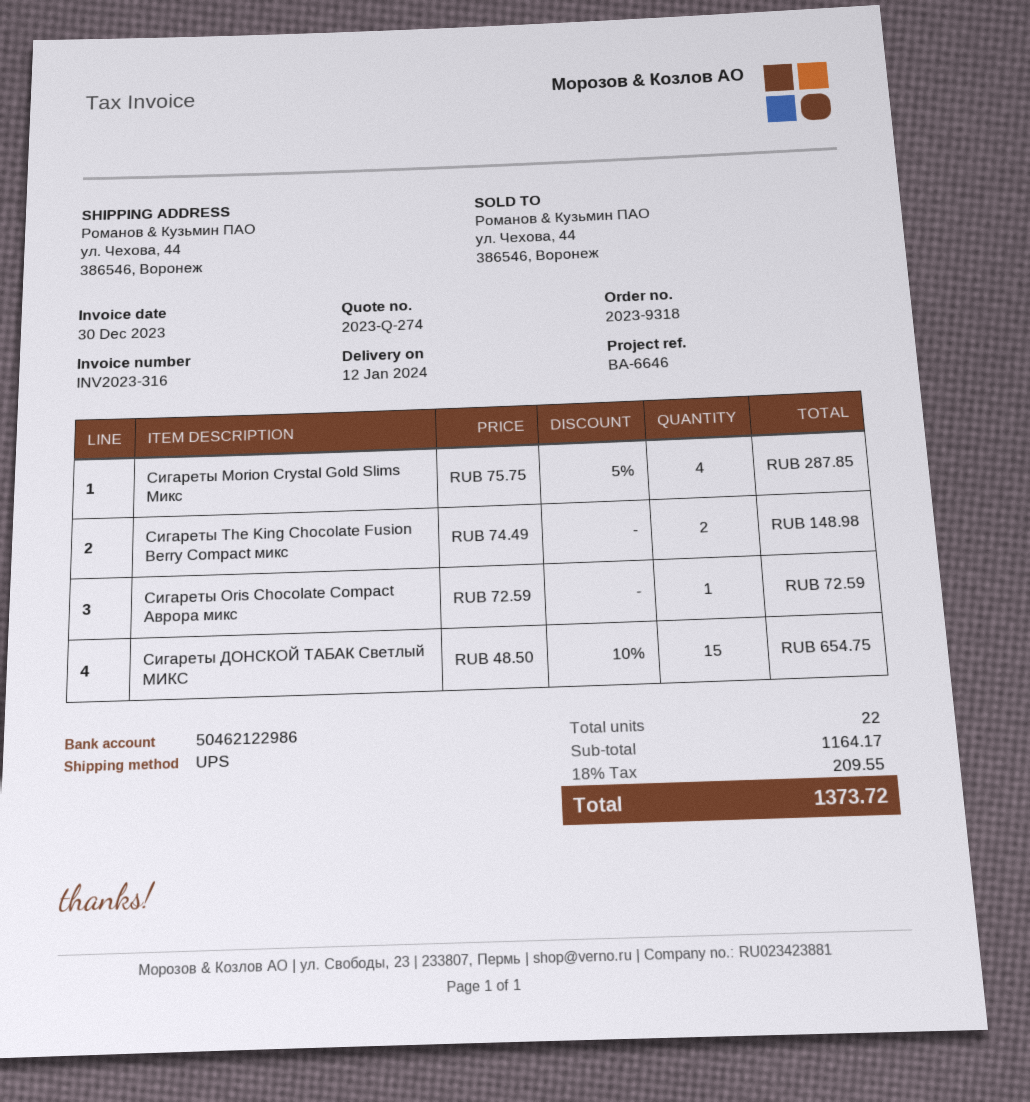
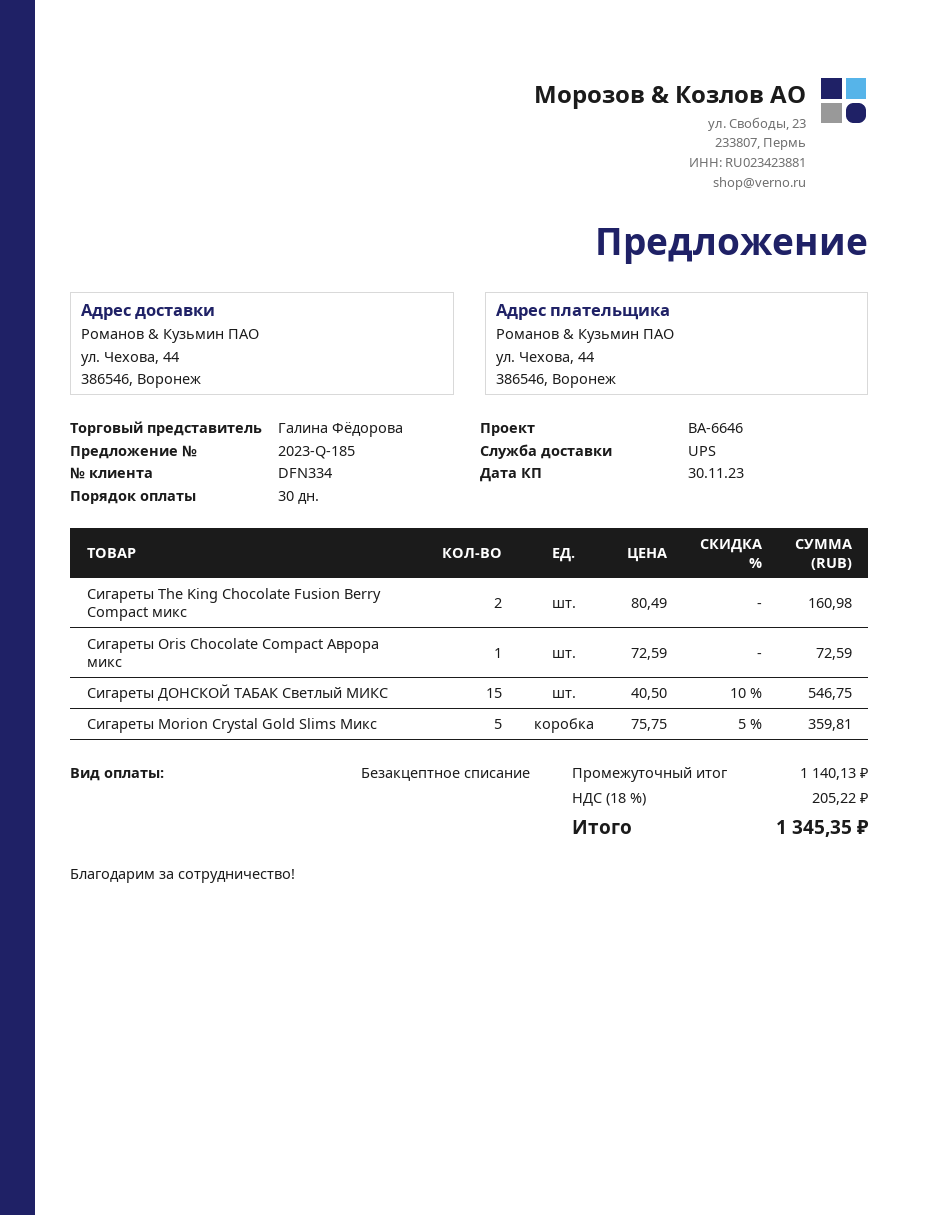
quote number: 2023-Q-274 -> 2023-Q-185
Сигареты Morion Crystal Gold Slims Микс: 4 x 75.75 - 5% = 287.85 -> 5 x 75.75 - 5% = 359.81
Сигареты The King Chocolate Fusion Berry Compact микс: 2 x 74.49 = 148.98 -> 2 x 80.49 = 160.98
Сигареты ДОНСКОЙ ТАБАК Светлый МИКС: 15 x 48.50 - 10% = 654.75 -> 15 x 40.50 - 10% = 546.75
subtotal: 1164.17 -> 1140.13
tax: 18% = 209.55 -> 18% = 205.22
total: 1373.72 -> 1345.35

